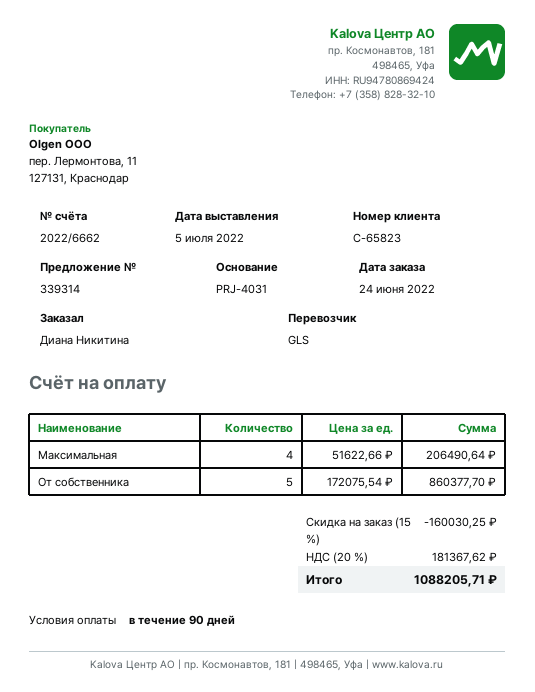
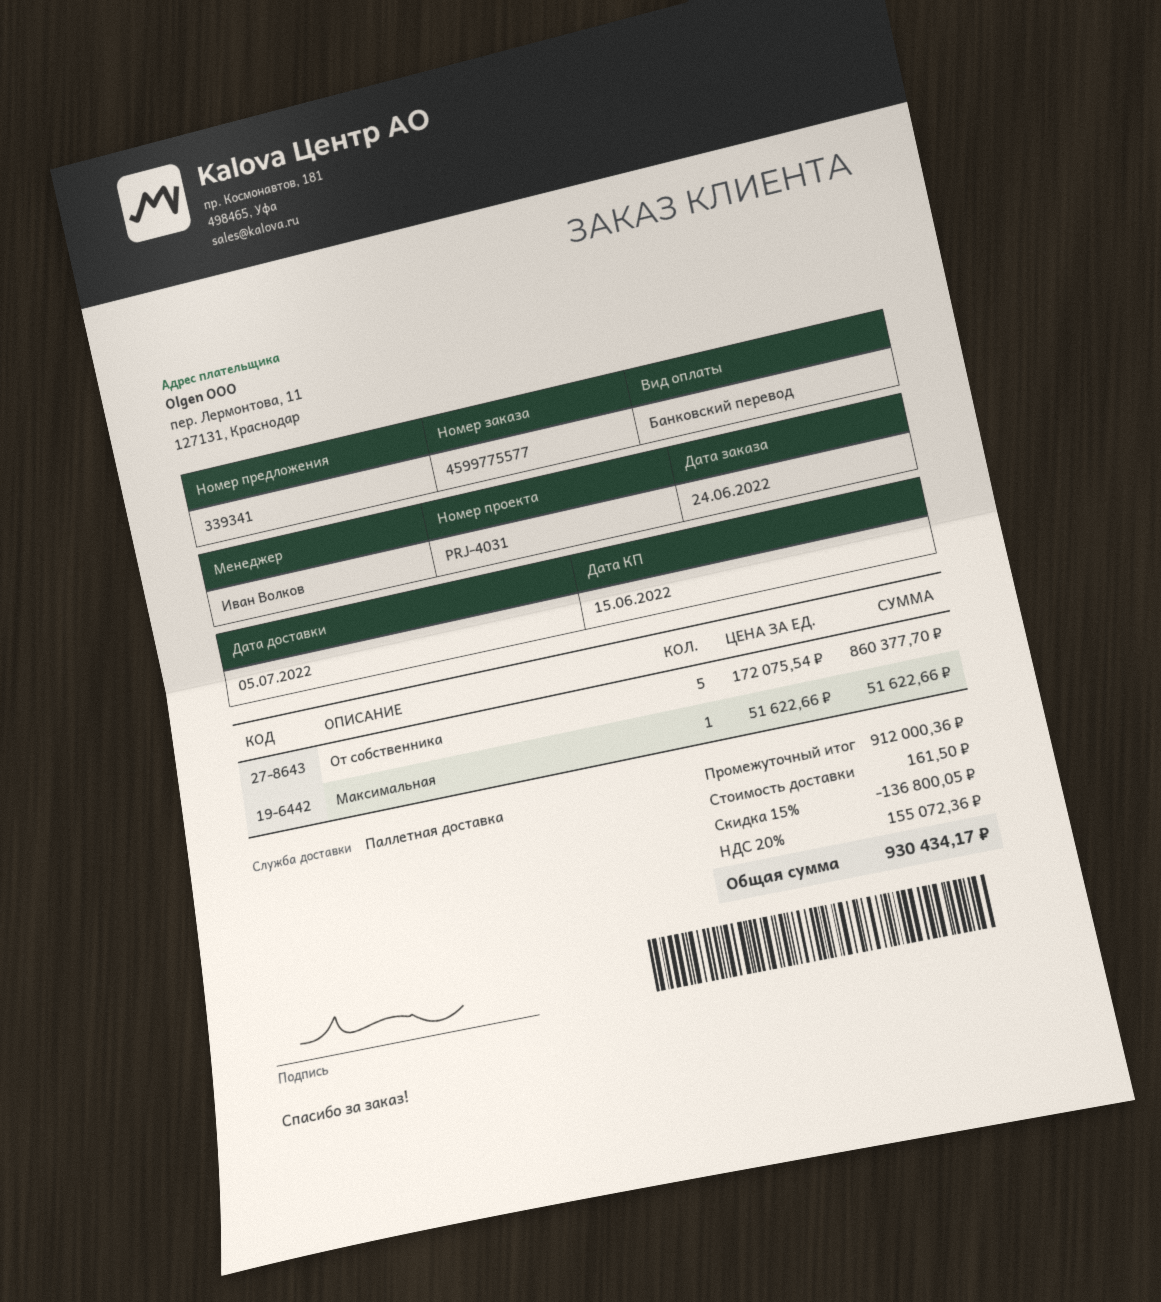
quote number: 339314 -> 339341
shipping method: GLS -> pallet freight
Максимальная: 4 x 51622.66 = 206490.64 -> 1 x 51622.66 = 51622.66
discount: 15% = 160030.25 -> 15% = 136800.05
shipping: none -> 161.50
tax: 20% = 181367.62 -> 20% = 155072.36
total: 1088205.71 -> 930434.17

